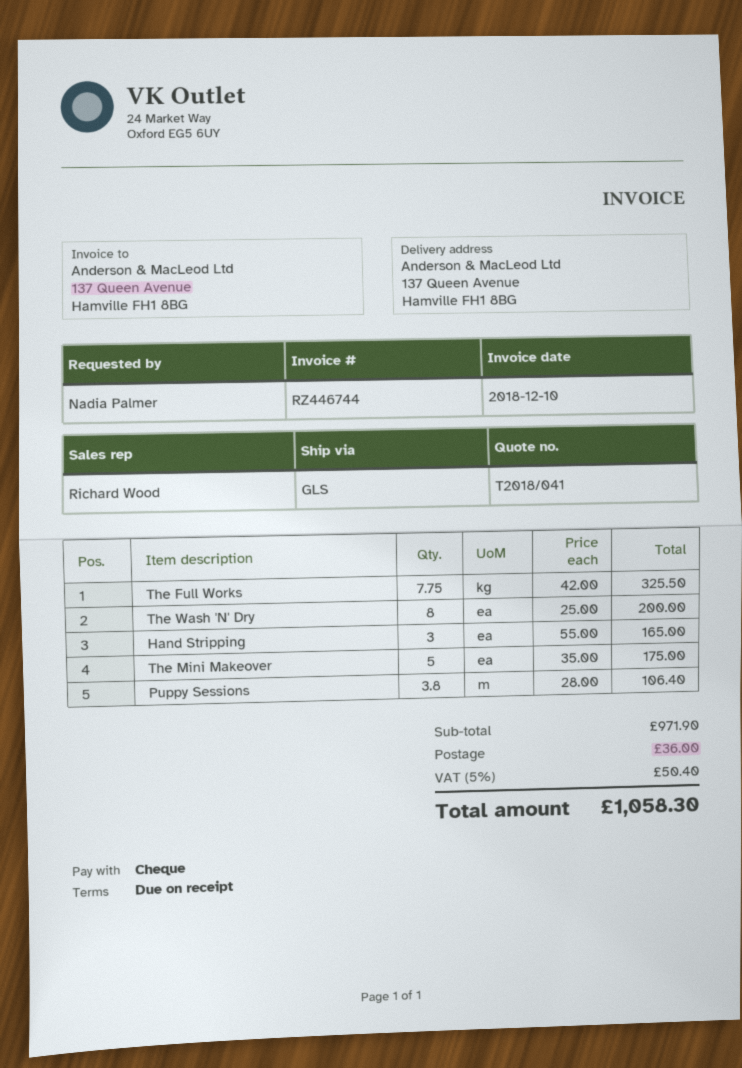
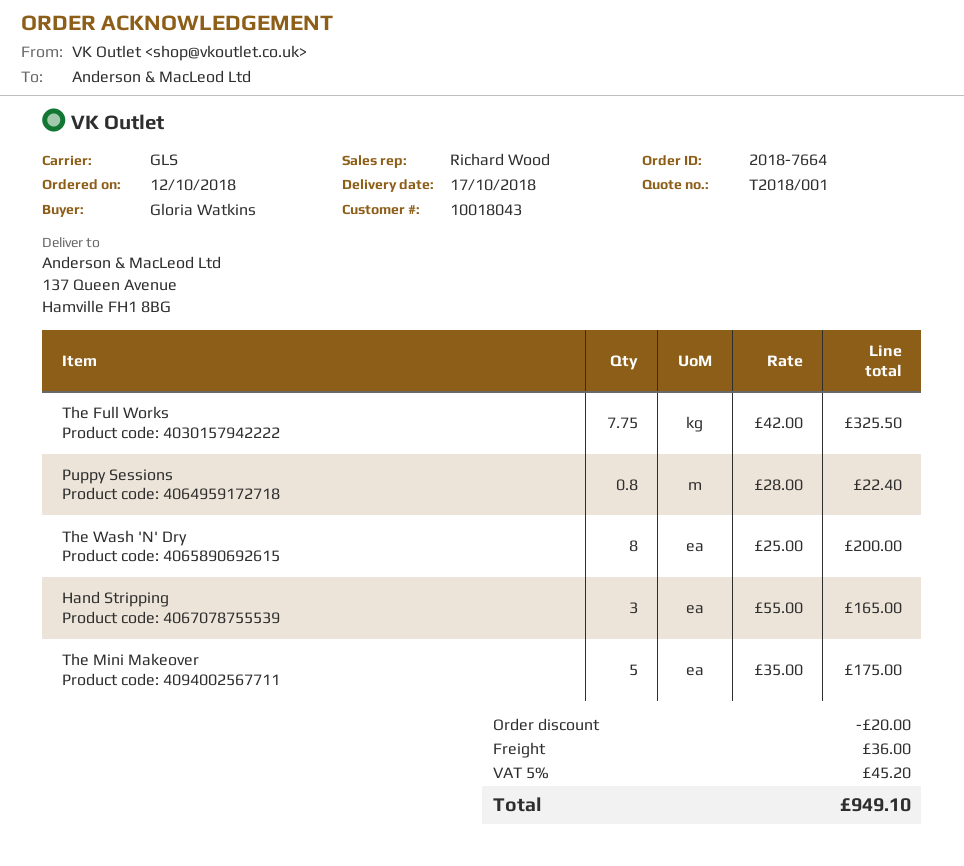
quote number: T2018/041 -> T2018/001
ordered by: Nadia Palmer -> Gloria Watkins
Puppy Sessions: 3.8 x 28.00 = 106.40 -> 0.8 x 28.00 = 22.40
discount: none -> 20.00
tax: 5% = 50.40 -> 5% = 45.20
total: 1058.30 -> 949.10

